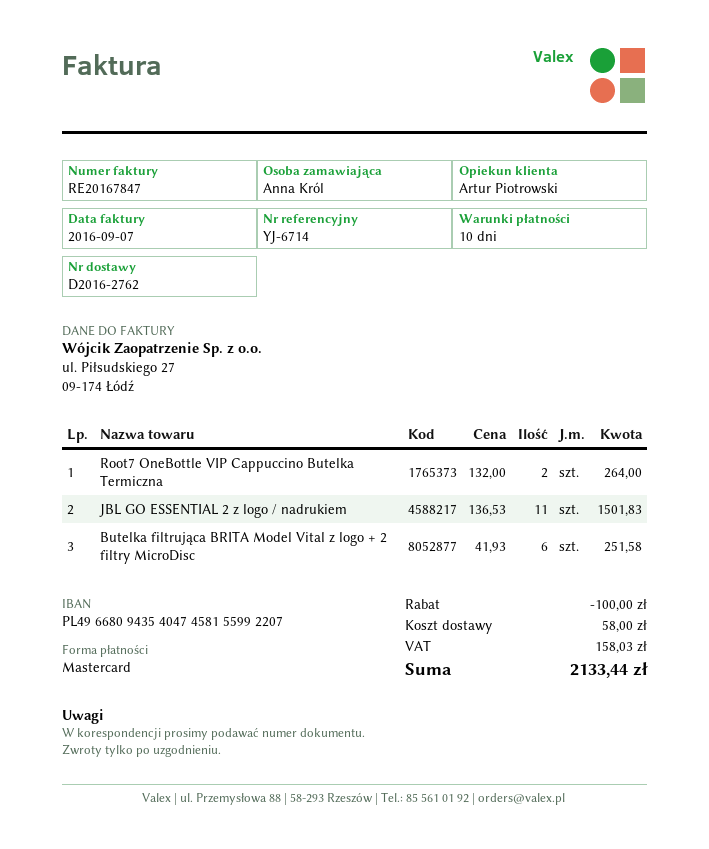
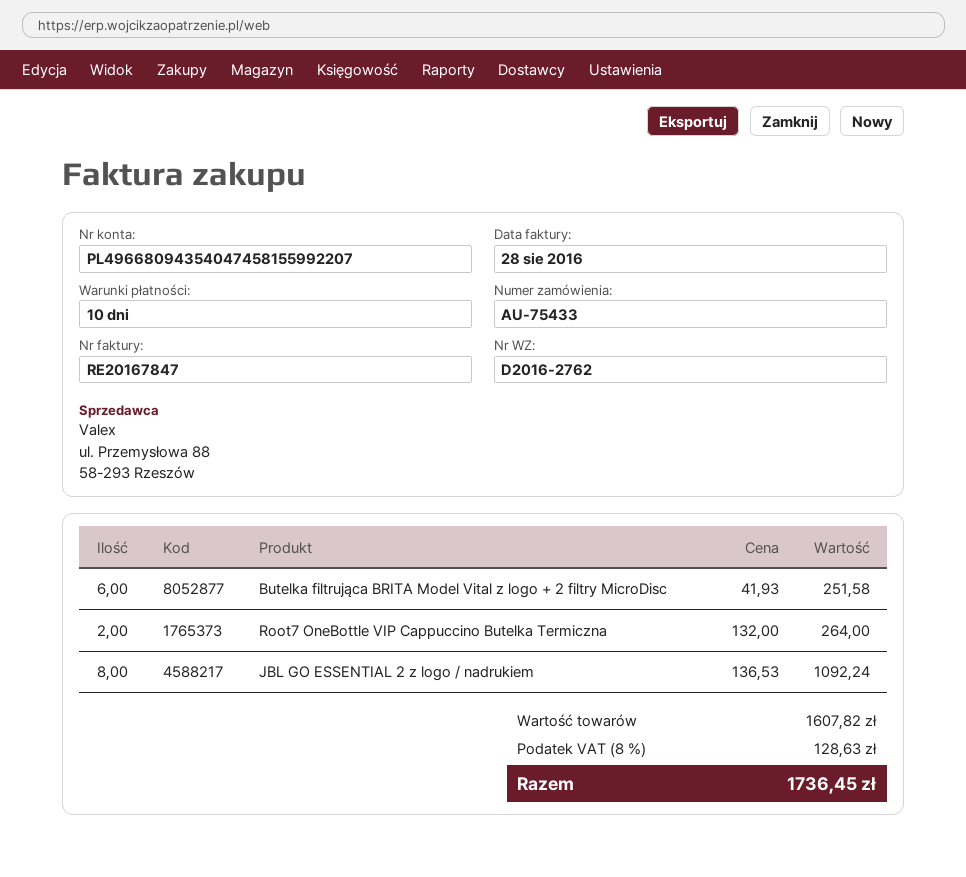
invoice date: 2016-09-07 -> 2016-08-28
JBL GO ESSENTIAL 2 z logo / nadrukiem: 11 x 136.53 = 1501.83 -> 8 x 136.53 = 1092.24
discount: 100.00 -> none
shipping: 58.00 -> none
tax: 158.03 -> 128.63
total: 2133.44 -> 1736.45

